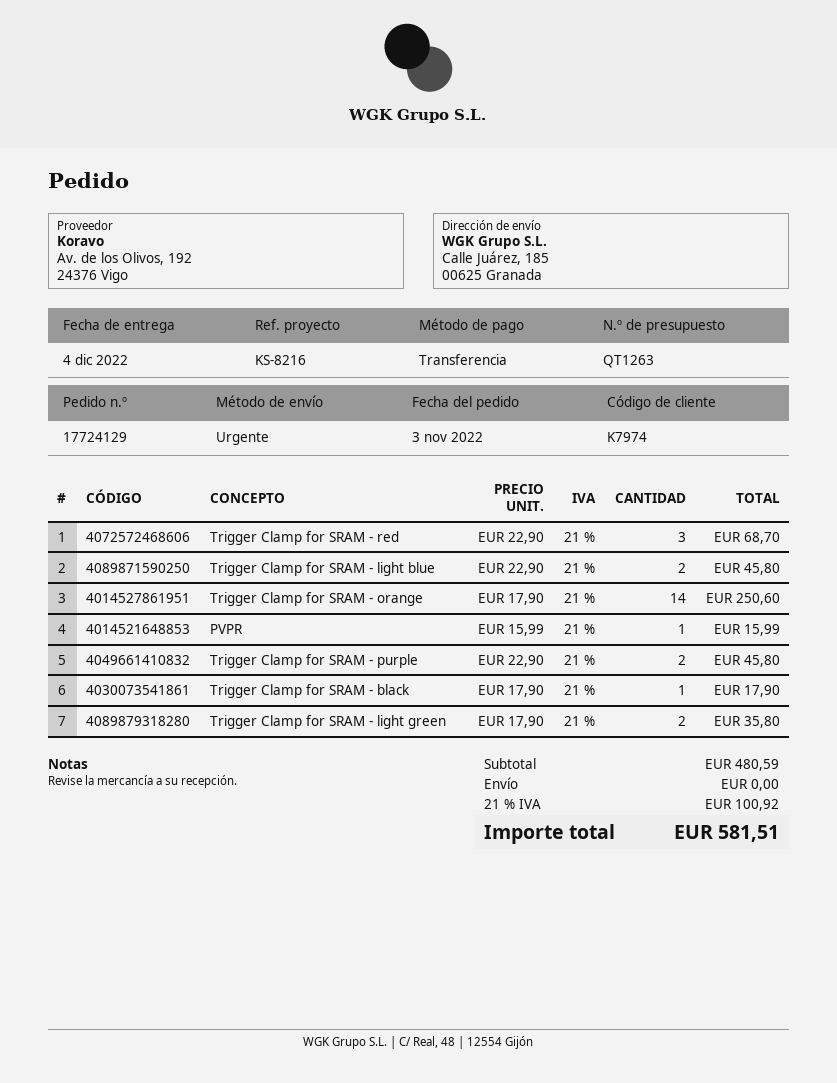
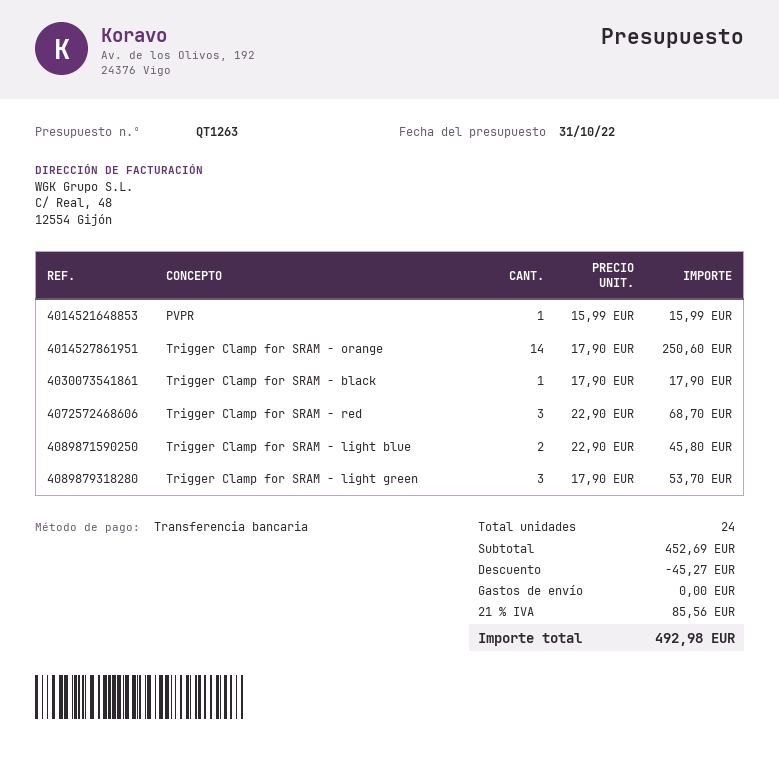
Trigger Clamp for SRAM - purple: 2 x 22.90 = 45.80 -> none
Trigger Clamp for SRAM - light green: 2 x 17.90 = 35.80 -> 3 x 17.90 = 53.70
subtotal: 480.59 -> 452.69
discount: none -> 45.27
tax: 21% = 100.92 -> 21% = 85.56
total: 581.51 -> 492.98

